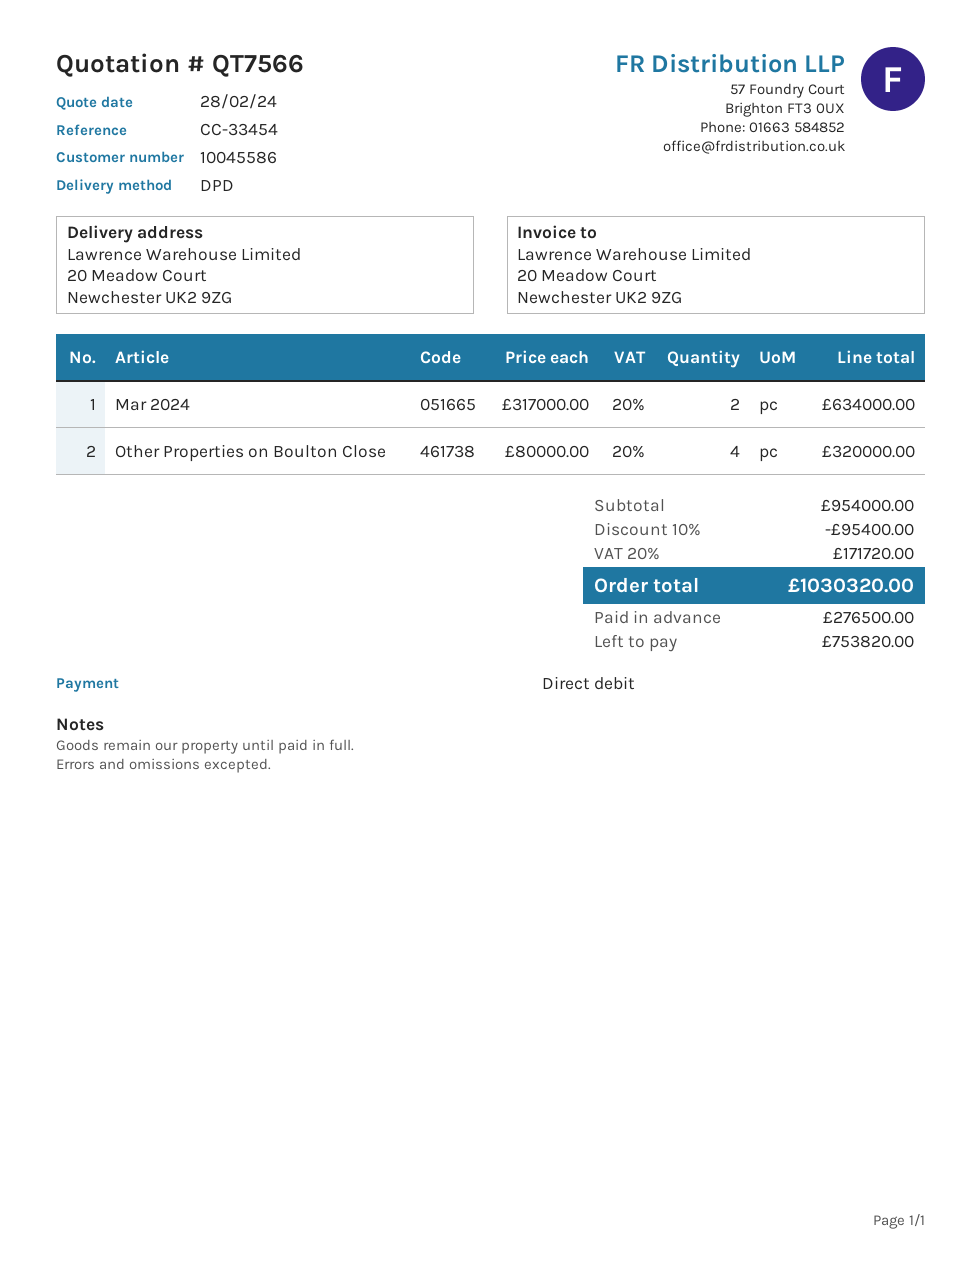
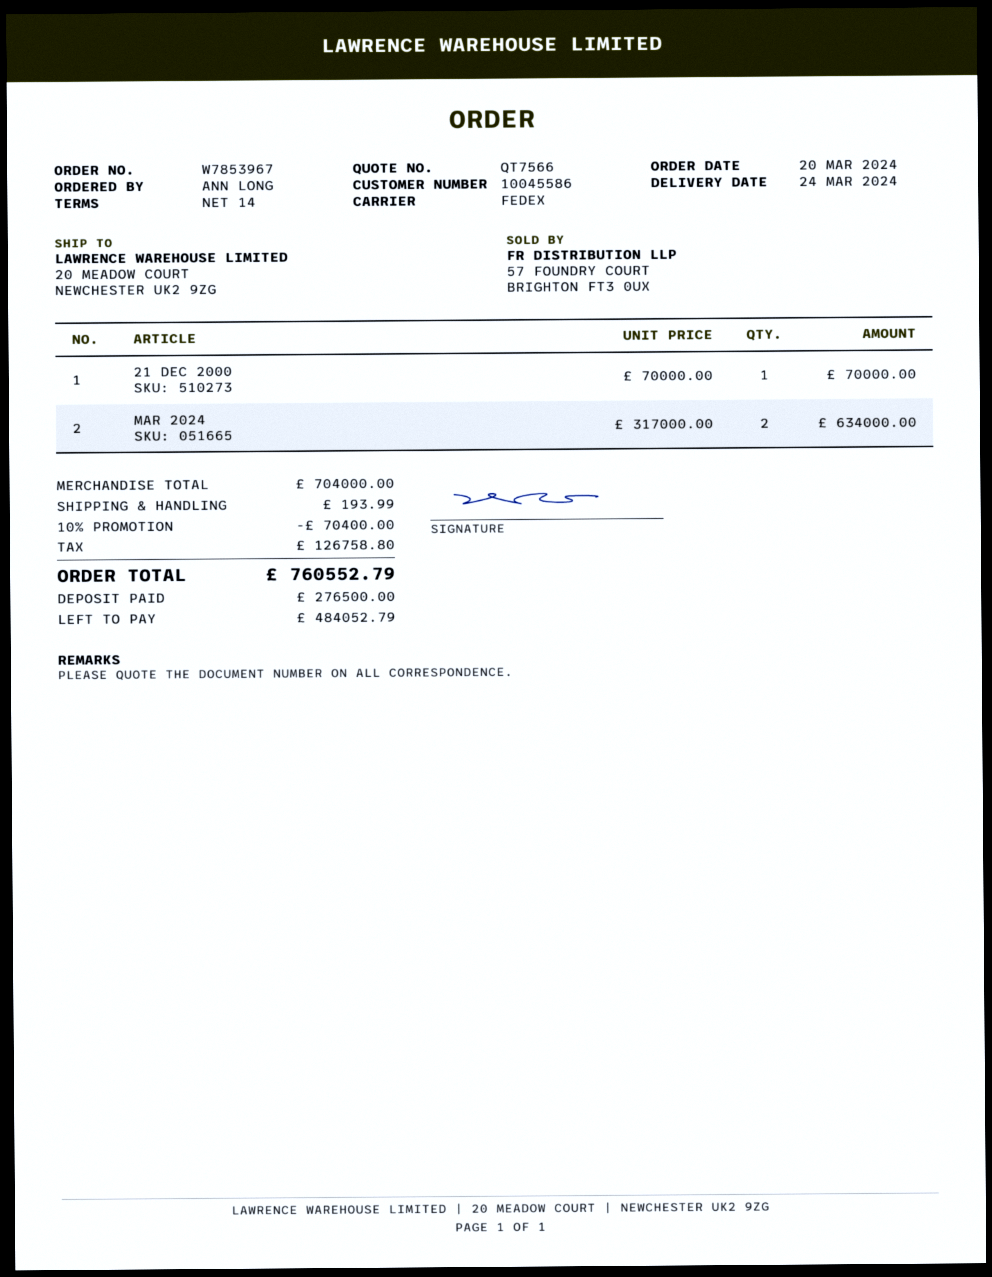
shipping method: DPD -> FedEx
Other Properties on Boulton Close: 4 x 80000.00 = 320000.00 -> none
21 DEC 2000: none -> 1 x 70000.00 = 70000.00
subtotal: 954000.00 -> 704000.00
discount: 10% = 95400.00 -> 10% = 70400.00
shipping: none -> 193.99
tax: 171720.00 -> 126758.80
total: 1030320.00 -> 760552.79
balance: 753820.00 -> 484052.79

